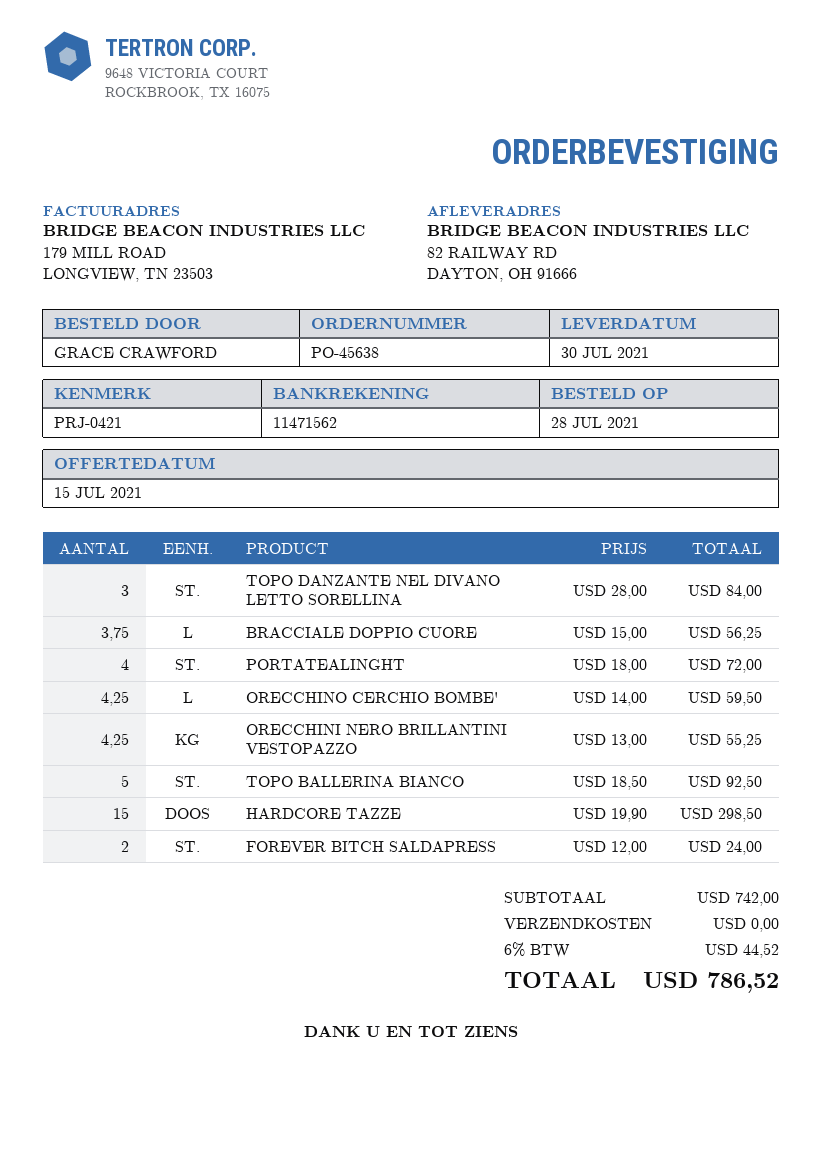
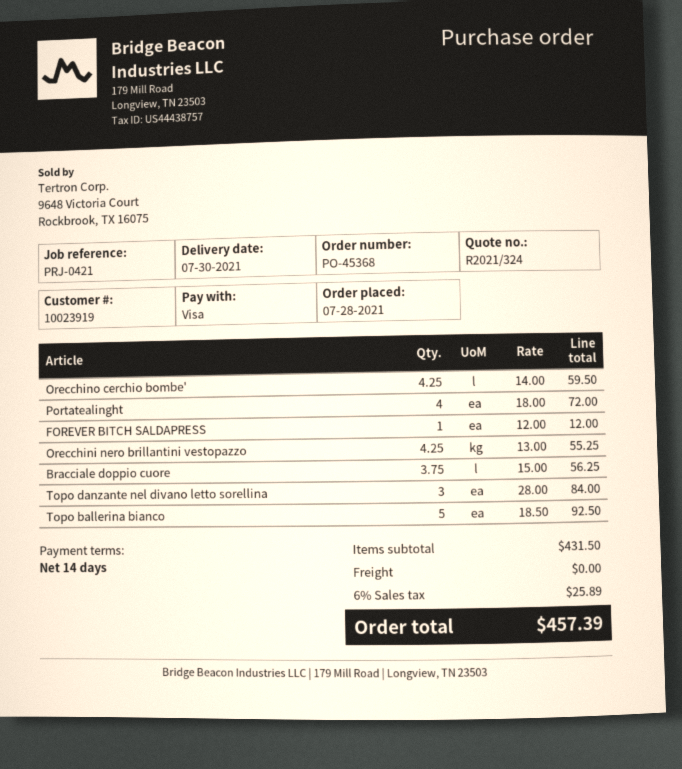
order number: PO-45638 -> PO-45368
HARDCORE TAZZE: 15 x 19.90 = 298.50 -> none
FOREVER BITCH SALDAPRESS: 2 x 12.00 = 24.00 -> 1 x 12.00 = 12.00
subtotal: 742.00 -> 431.50
tax: 6% = 44.52 -> 6% = 25.89
total: 786.52 -> 457.39

